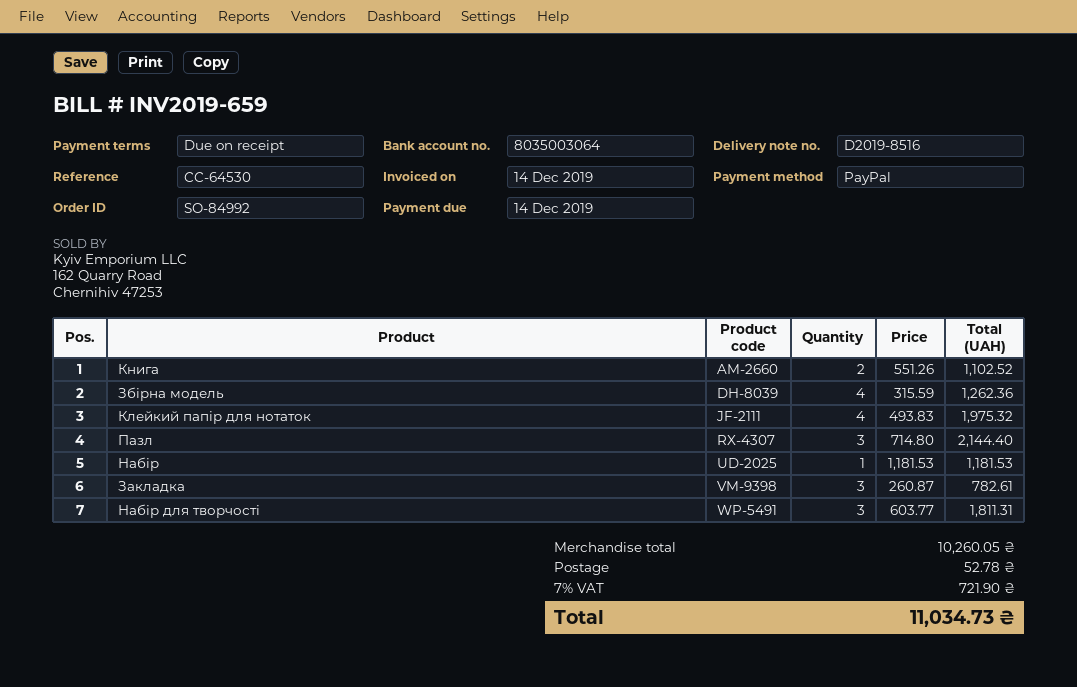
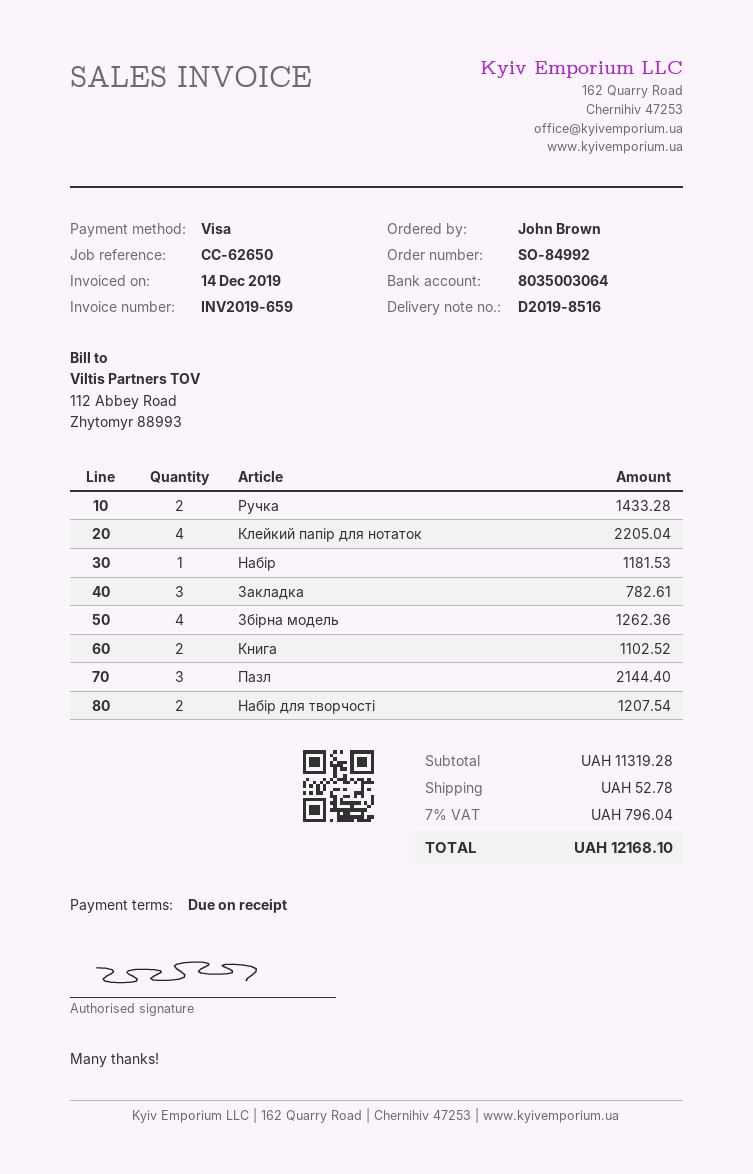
reference: CC-64530 -> CC-62650
payment method: PayPal -> Visa
Клейкий папір для нотаток: 4 for 1975.32 -> 4 for 2205.04
Набір для творчості: 3 for 1811.31 -> 2 for 1207.54
Ручка: none -> 2 for 1433.28
subtotal: 10260.05 -> 11319.28
tax: 7% = 721.90 -> 7% = 796.04
total: 11034.73 -> 12168.10

